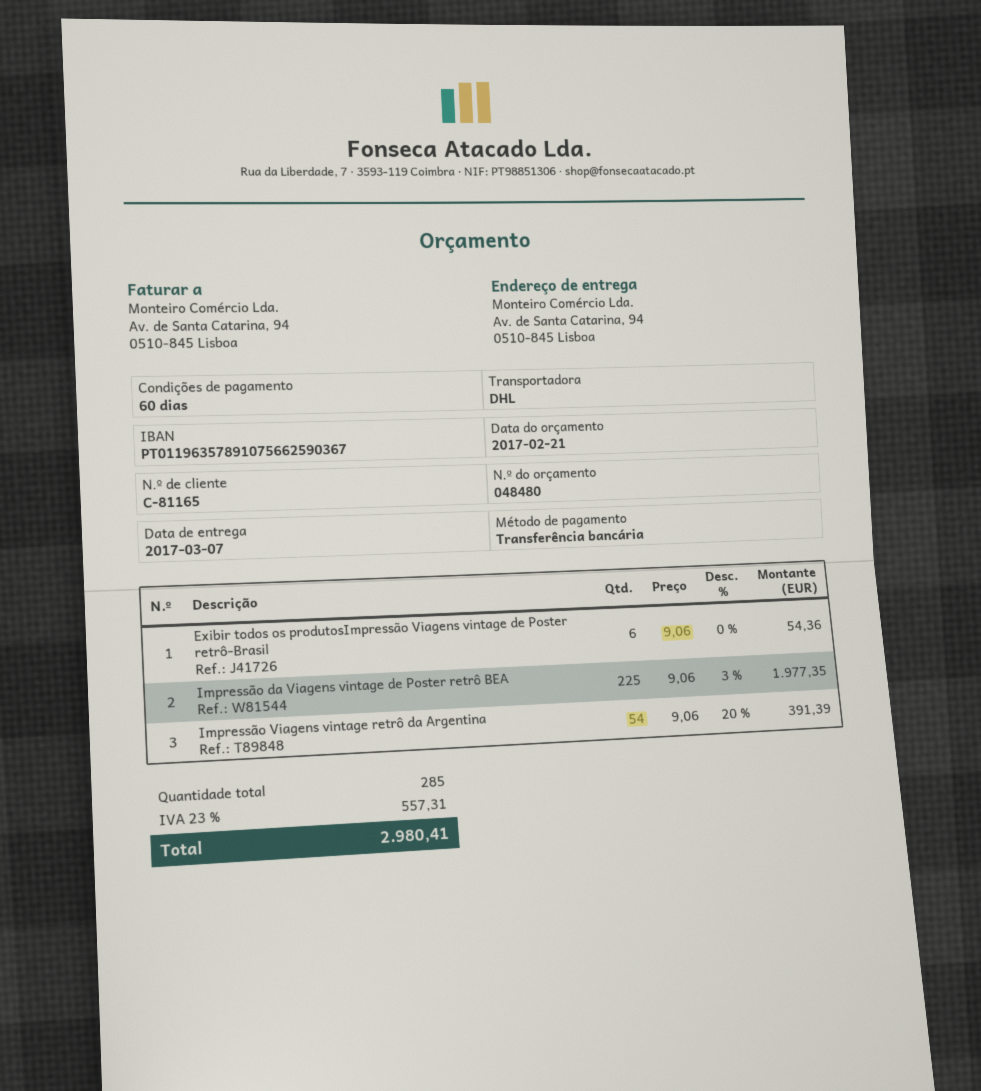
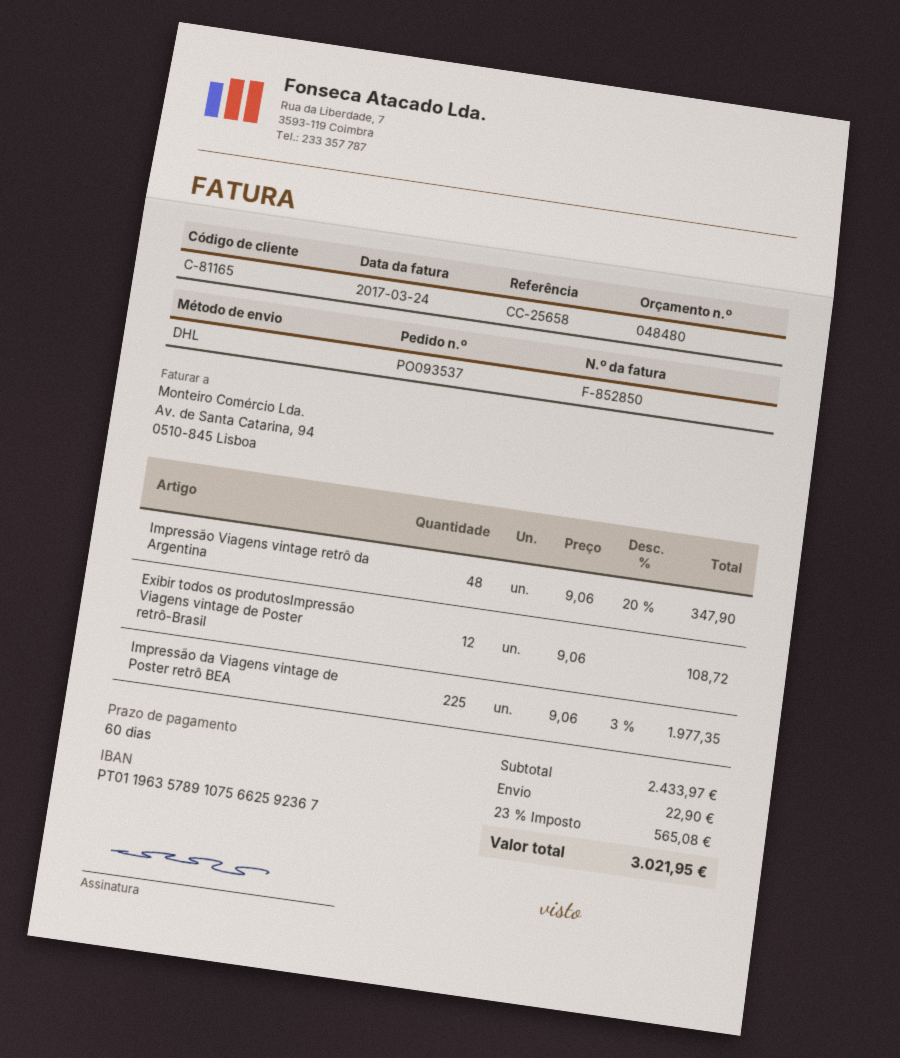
bank account: PT01196357891075662590367 -> PT01196357891075662592367
Exibir todos os produtosImpressão Viagens vintage de Poster retrô-Brasil: 6 x 9.06 = 54.36 -> 12 x 9.06 = 108.72
Impressão Viagens vintage retrô da Argentina: 54 x 9.06 - 20% = 391.39 -> 48 x 9.06 - 20% = 347.90
shipping: none -> 22.90
tax: 23% = 557.31 -> 23% = 565.08
total: 2980.41 -> 3021.95

